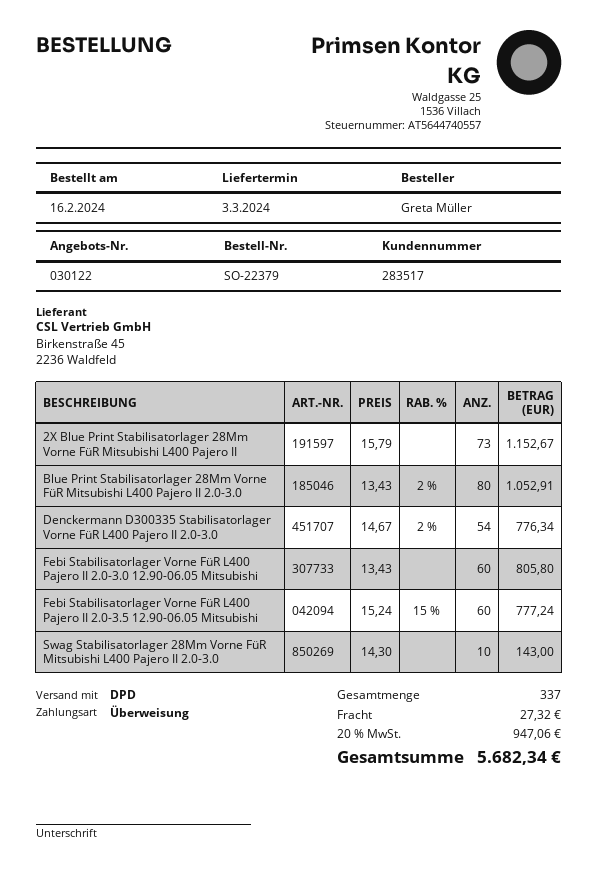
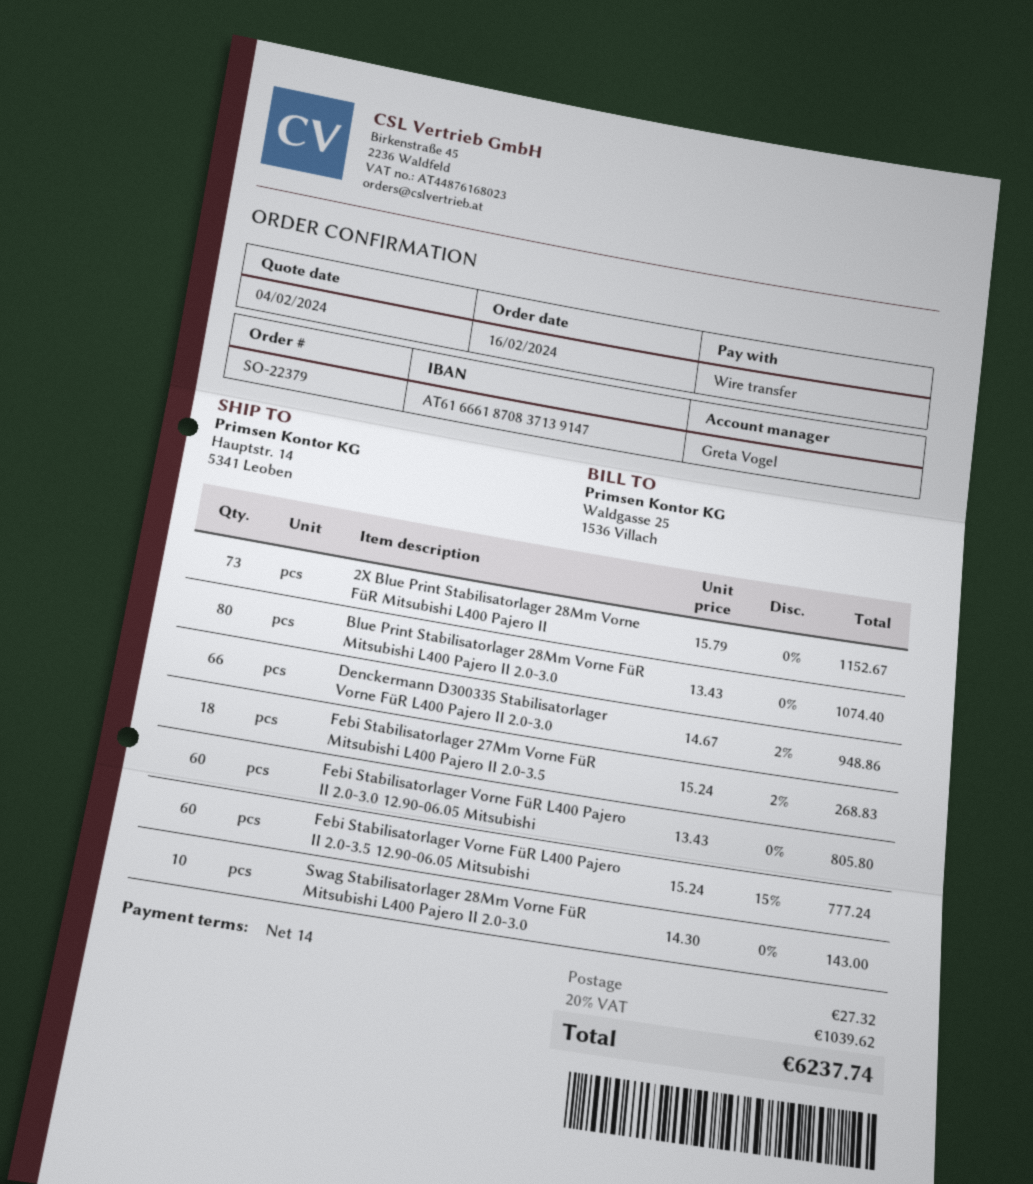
Blue Print Stabilisatorlager 28Mm Vorne FüR Mitsubishi L400 Pajero II 2.0-3.0: 80 x 13.43 - 2% = 1052.91 -> 80 x 13.43 = 1074.40
Denckermann D300335 Stabilisatorlager Vorne FüR L400 Pajero II 2.0-3.0: 54 x 14.67 - 2% = 776.34 -> 66 x 14.67 - 2% = 948.86
Febi Stabilisatorlager 27Mm Vorne FüR Mitsubishi L400 Pajero II 2.0-3.5: none -> 18 x 15.24 - 2% = 268.83
tax: 20% = 947.06 -> 20% = 1039.62
total: 5682.34 -> 6237.74

